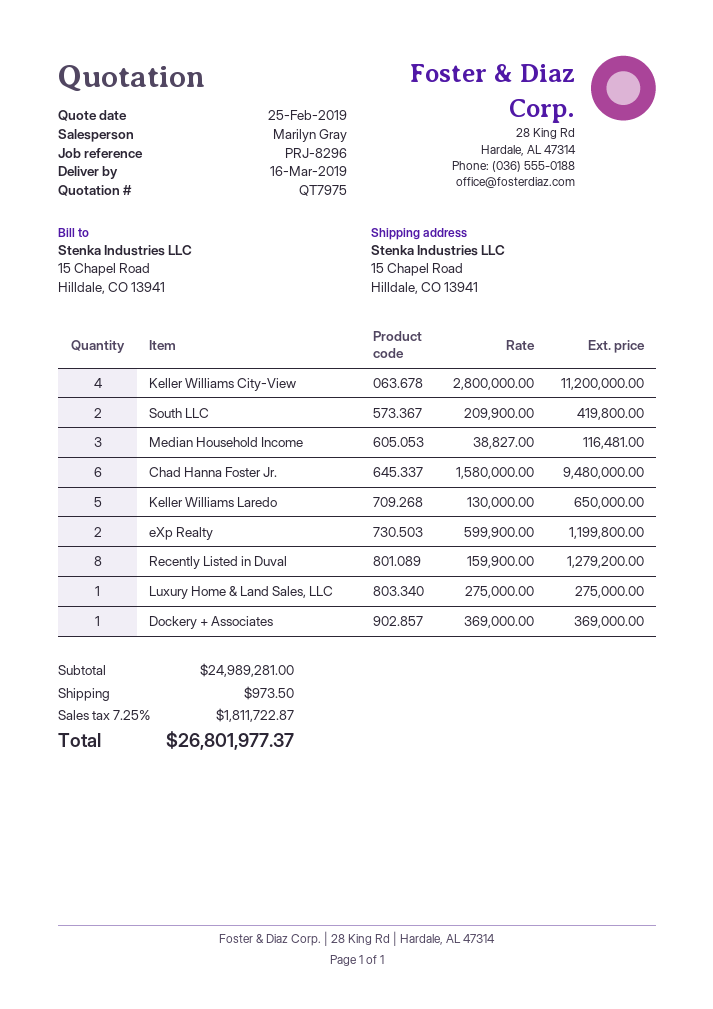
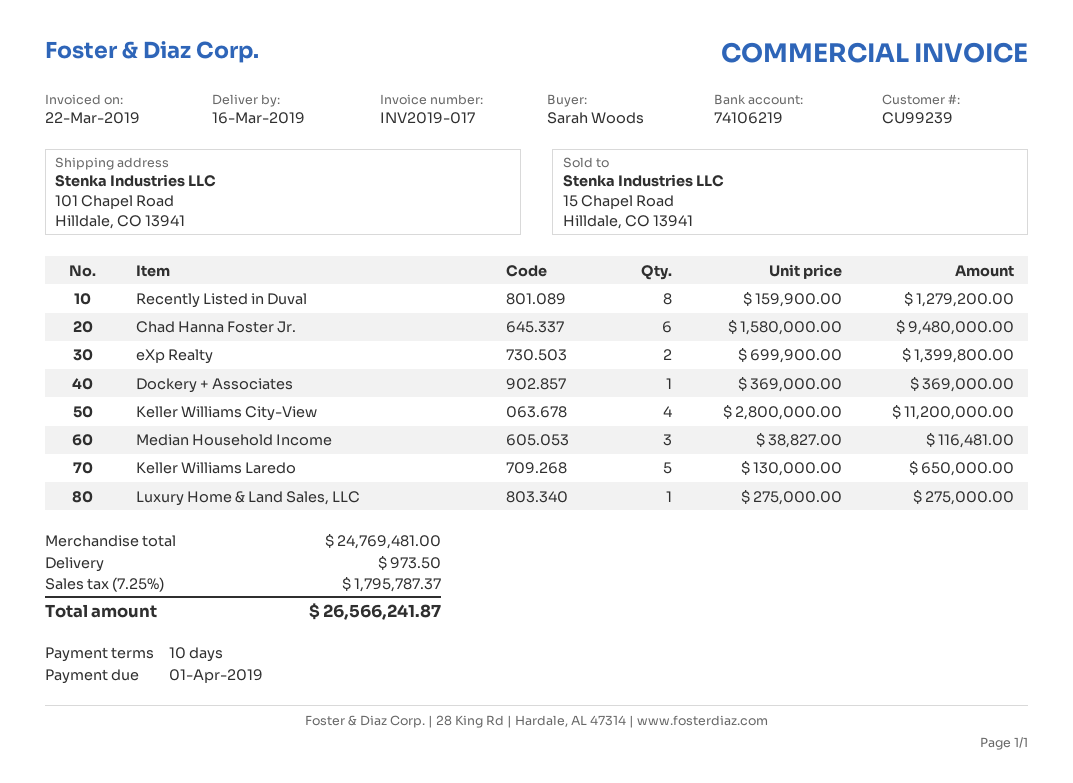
ship to: 15 Chapel Road, Hilldale, CO 13941 -> 101 Chapel Road, Hilldale, CO 13941
South LLC: 2 x 209900.00 = 419800.00 -> none
eXp Realty: 2 x 599900.00 = 1199800.00 -> 2 x 699900.00 = 1399800.00
subtotal: 24989281.00 -> 24769481.00
tax: 7.25% = 1811722.87 -> 7.25% = 1795787.37
total: 26801977.37 -> 26566241.87

